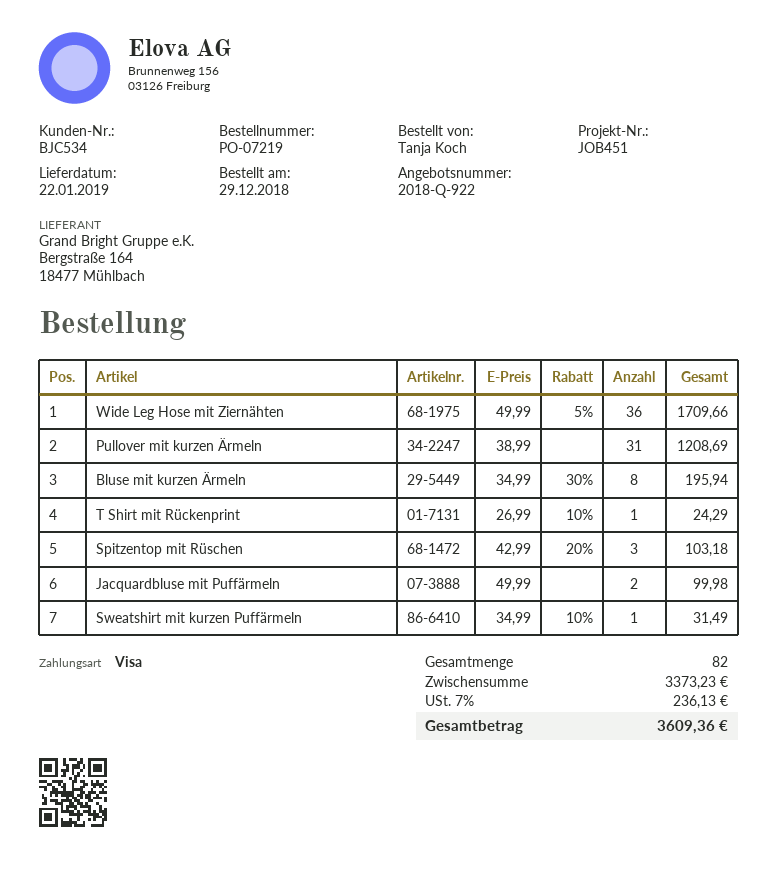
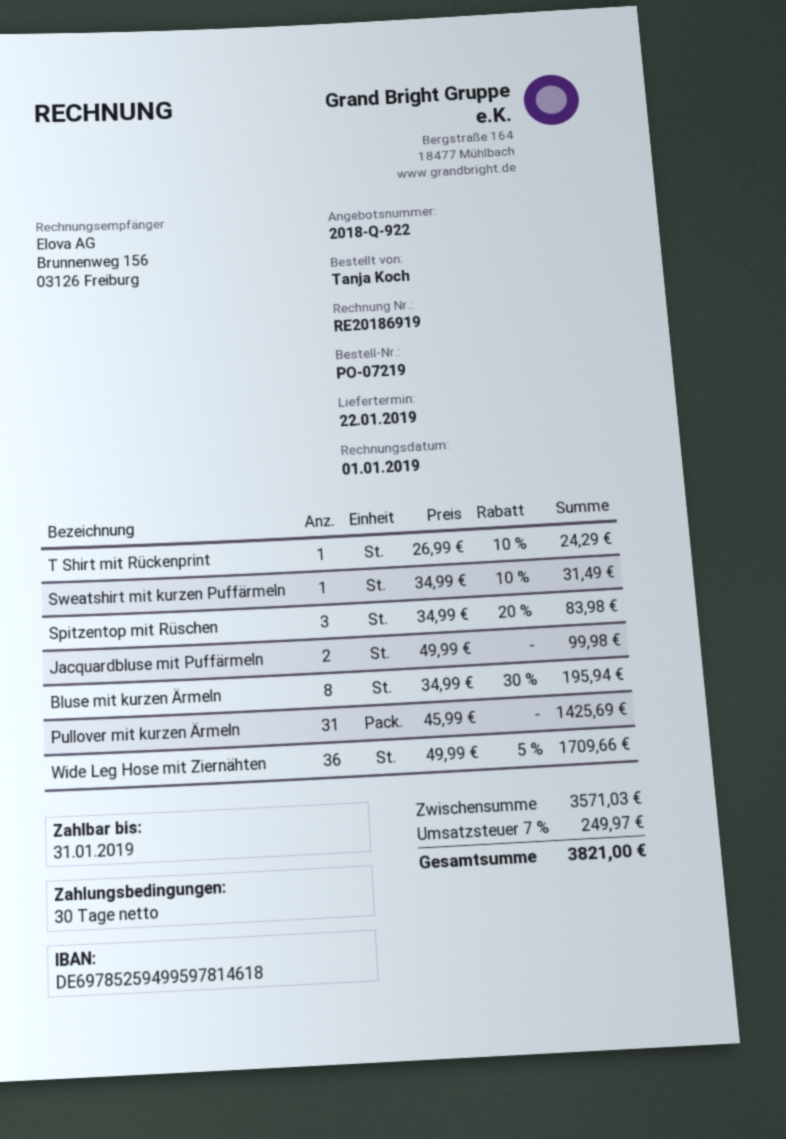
Pullover mit kurzen Ärmeln: 31 x 38.99 = 1208.69 -> 31 x 45.99 = 1425.69
Spitzentop mit Rüschen: 3 x 42.99 - 20% = 103.18 -> 3 x 34.99 - 20% = 83.98
subtotal: 3373.23 -> 3571.03
tax: 7% = 236.13 -> 7% = 249.97
total: 3609.36 -> 3821.00

